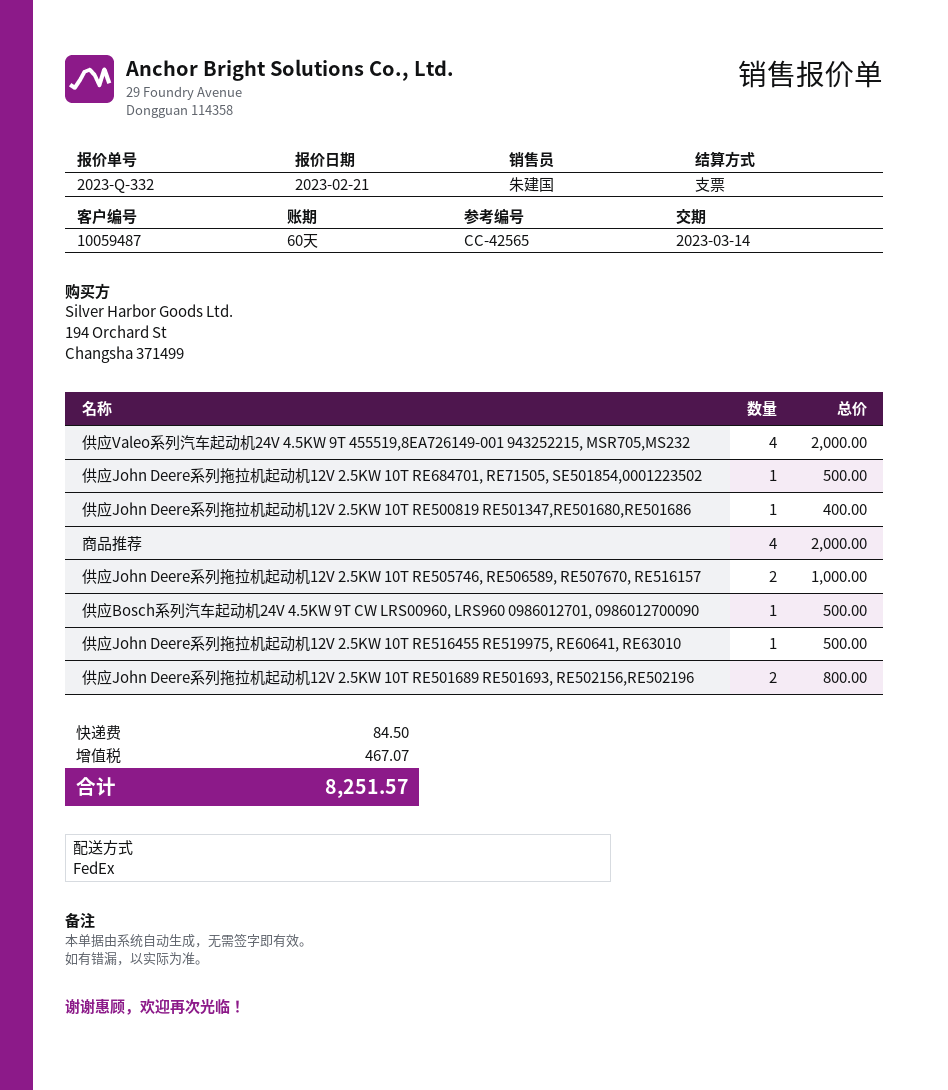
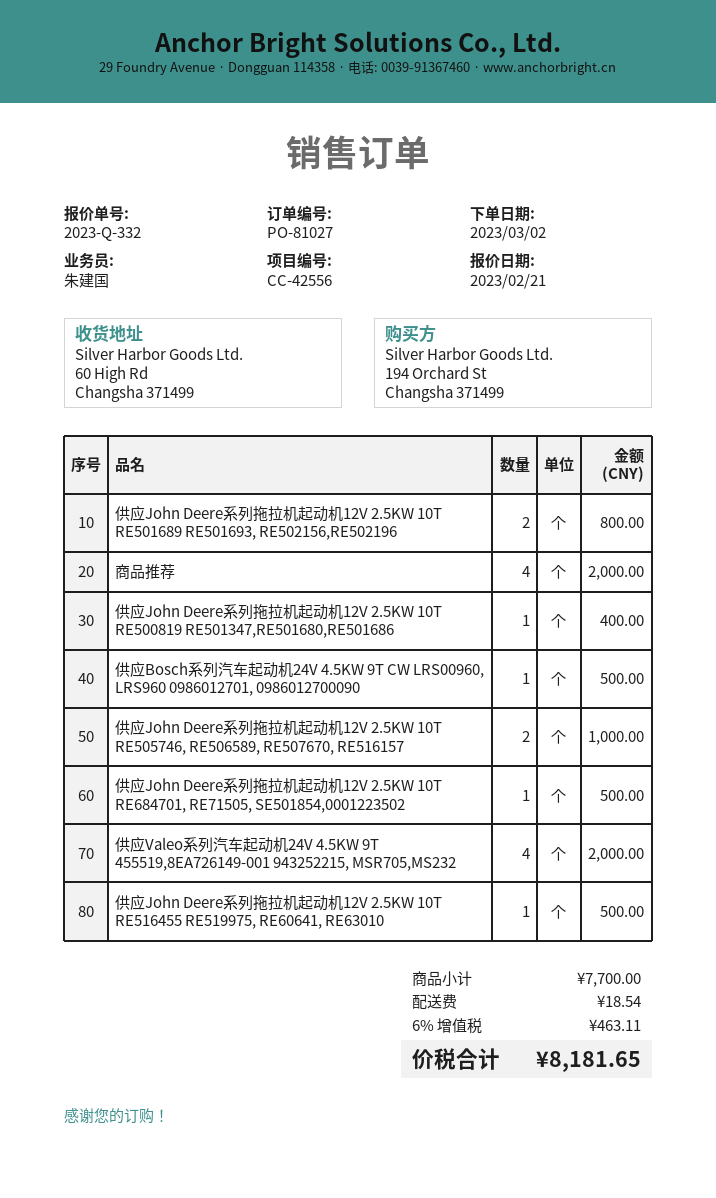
reference: CC-42565 -> CC-42556
shipping: 84.50 -> 18.54
tax: 467.07 -> 463.11
total: 8251.57 -> 8181.65

